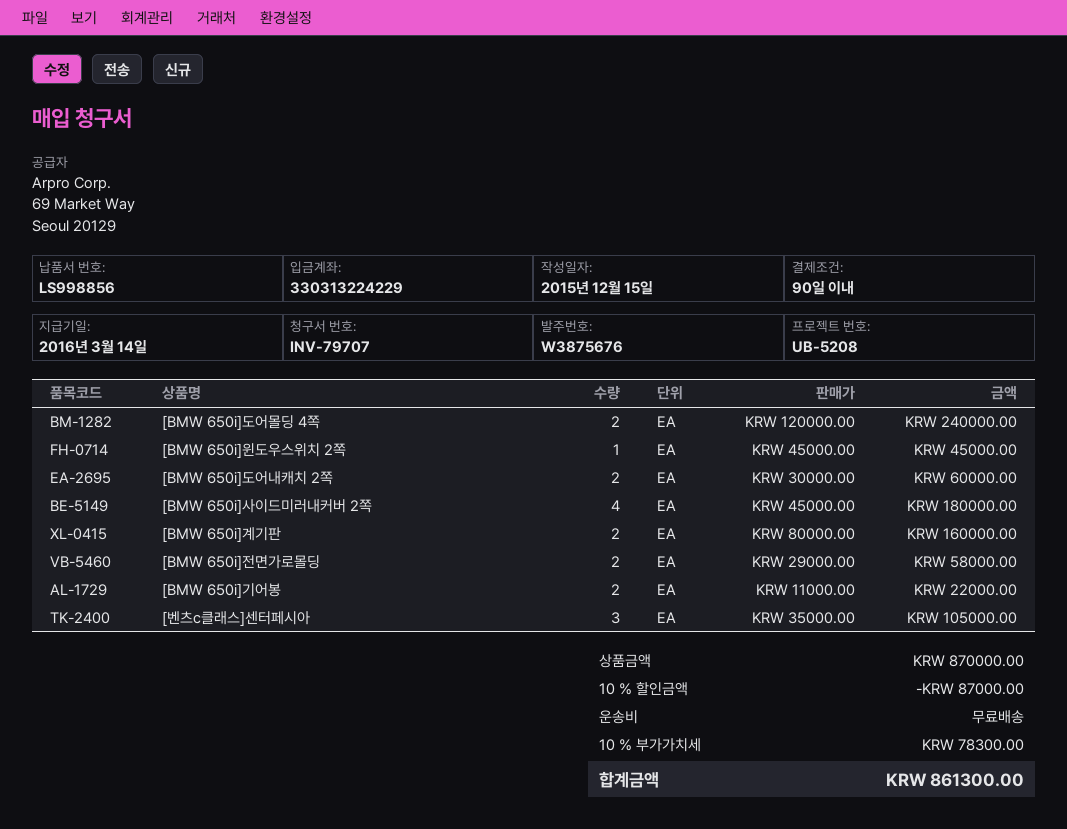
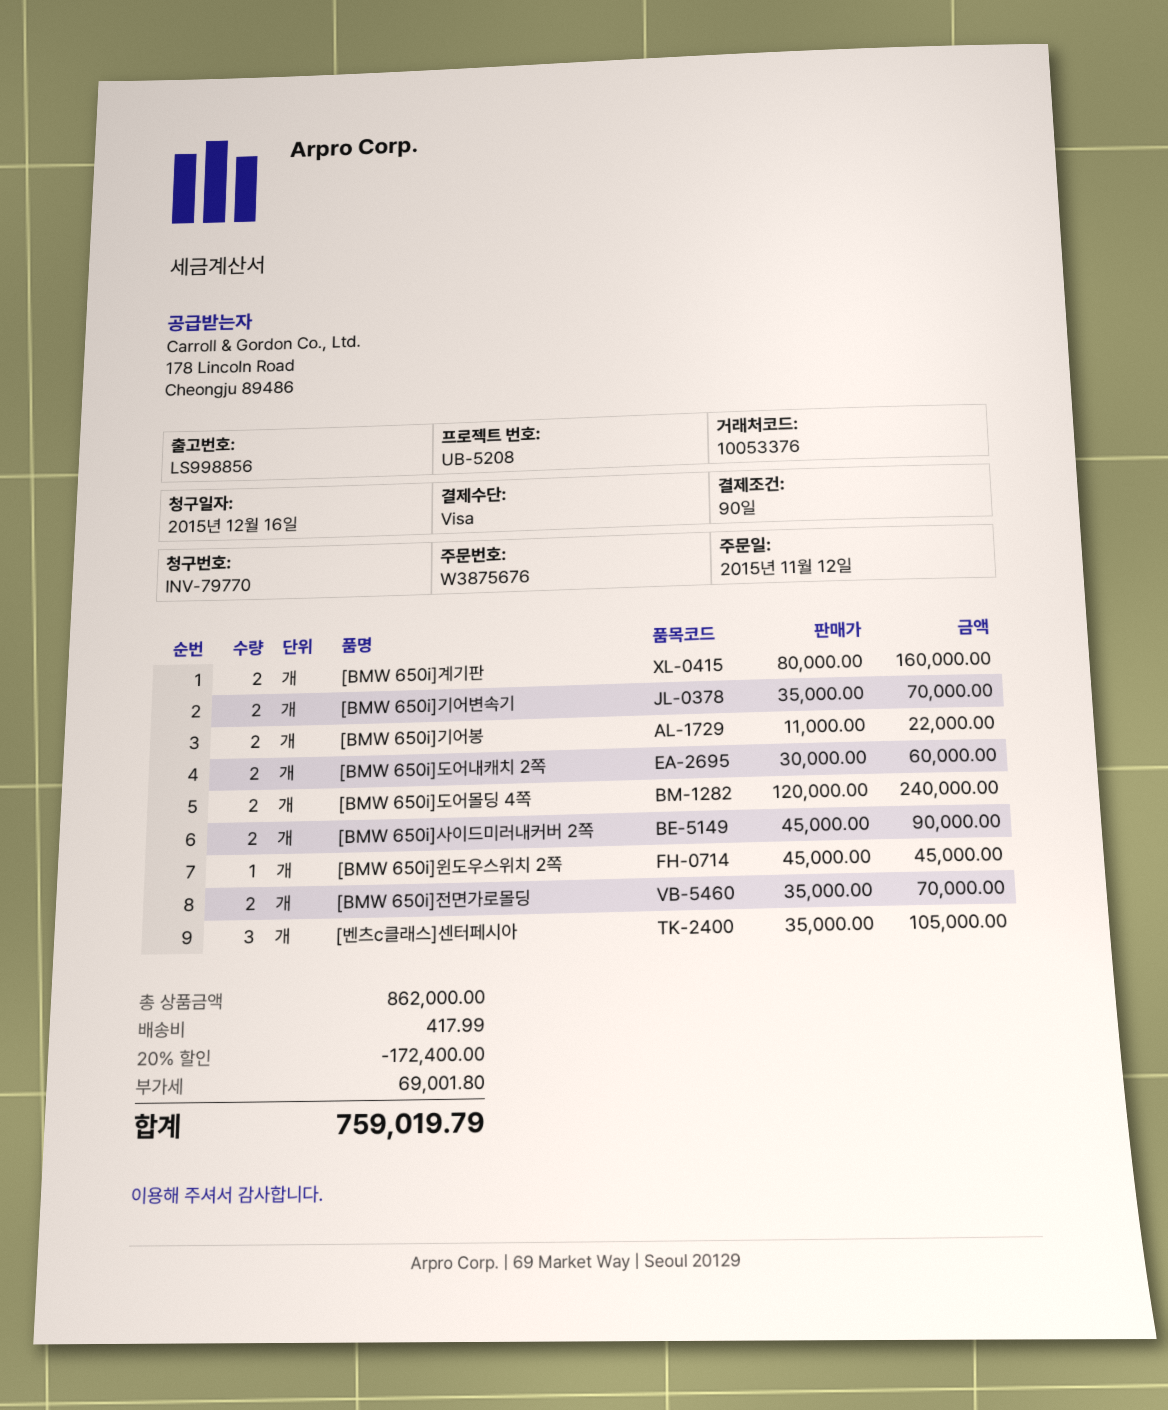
invoice number: INV-79707 -> INV-79770
invoice date: 2015-12-15 -> 2015-12-16
[BMW 650i]사이드미러내커버 2쪽: 4 x 45000.00 = 180000.00 -> 2 x 45000.00 = 90000.00
[BMW 650i]전면가로몰딩: 2 x 29000.00 = 58000.00 -> 2 x 35000.00 = 70000.00
[BMW 650i]기어변속기: none -> 2 x 35000.00 = 70000.00
subtotal: 870000.00 -> 862000.00
discount: 10% = 87000.00 -> 20% = 172400.00
shipping: 0.00 -> 417.99
tax: 78300.00 -> 69001.80
total: 861300.00 -> 759019.79

